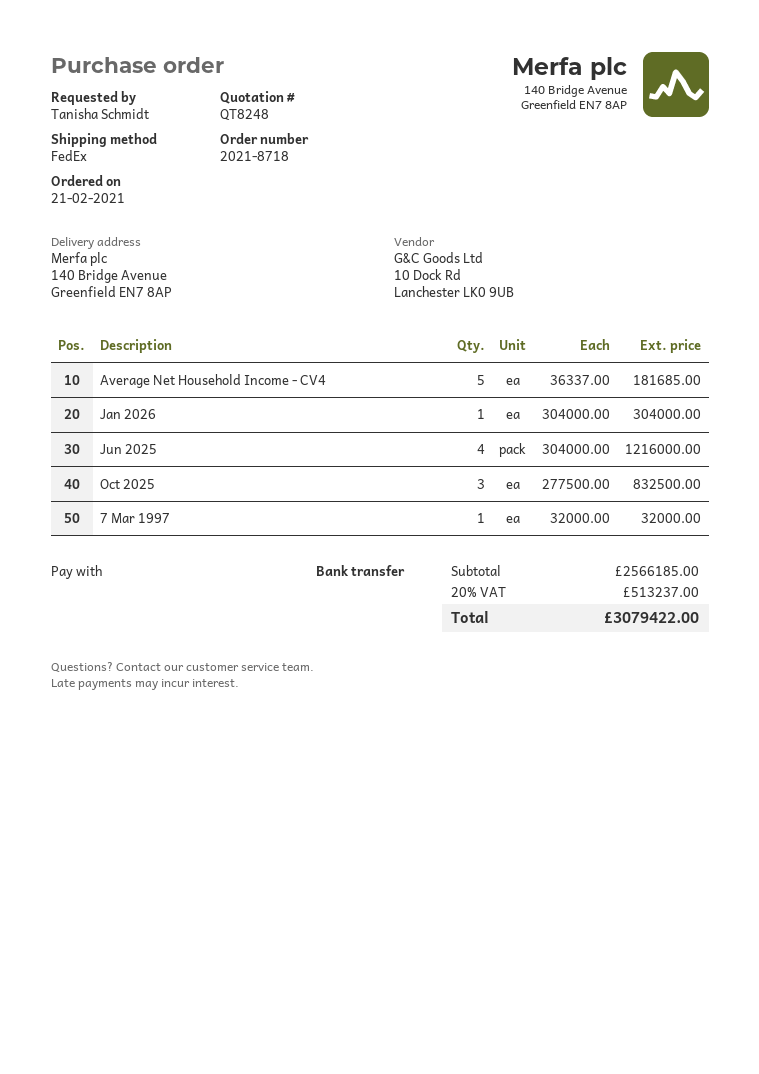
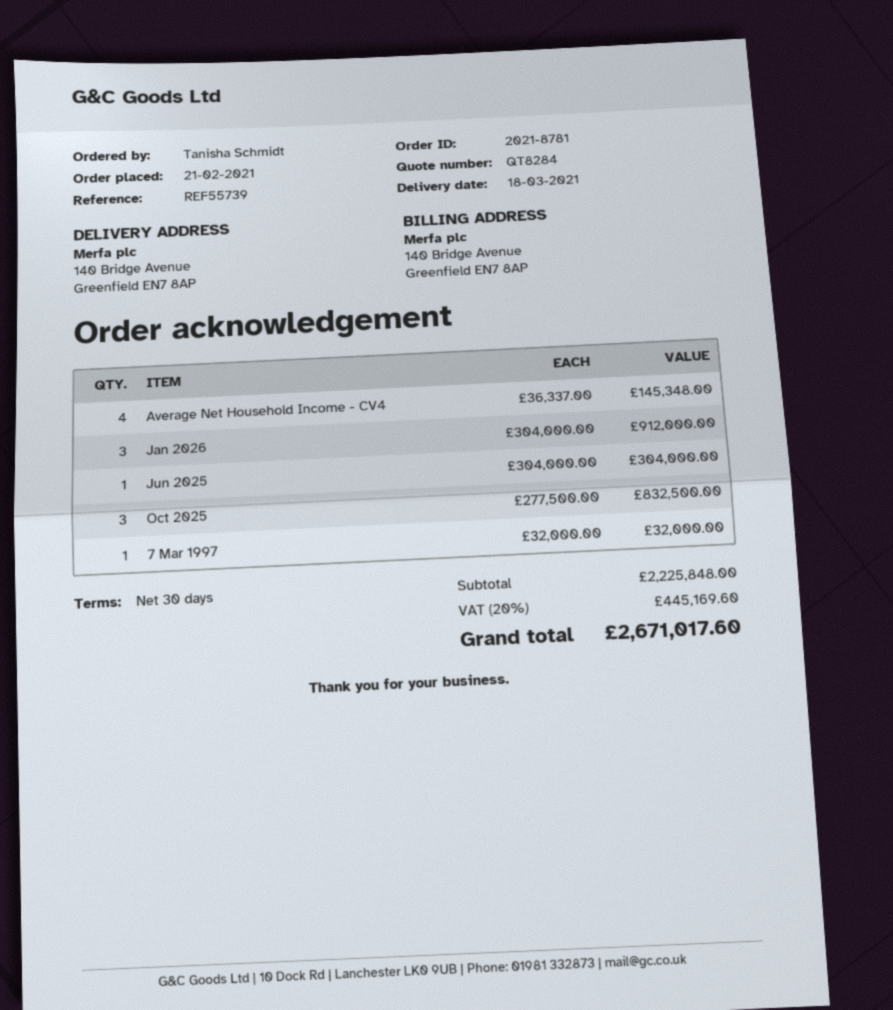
quote number: QT8248 -> QT8284
order number: 2021-8718 -> 2021-8781
Average Net Household Income - CV4: 5 x 36337.00 = 181685.00 -> 4 x 36337.00 = 145348.00
Jan 2026: 1 x 304000.00 = 304000.00 -> 3 x 304000.00 = 912000.00
Jun 2025: 4 x 304000.00 = 1216000.00 -> 1 x 304000.00 = 304000.00
subtotal: 2566185.00 -> 2225848.00
tax: 20% = 513237.00 -> 20% = 445169.60
total: 3079422.00 -> 2671017.60

